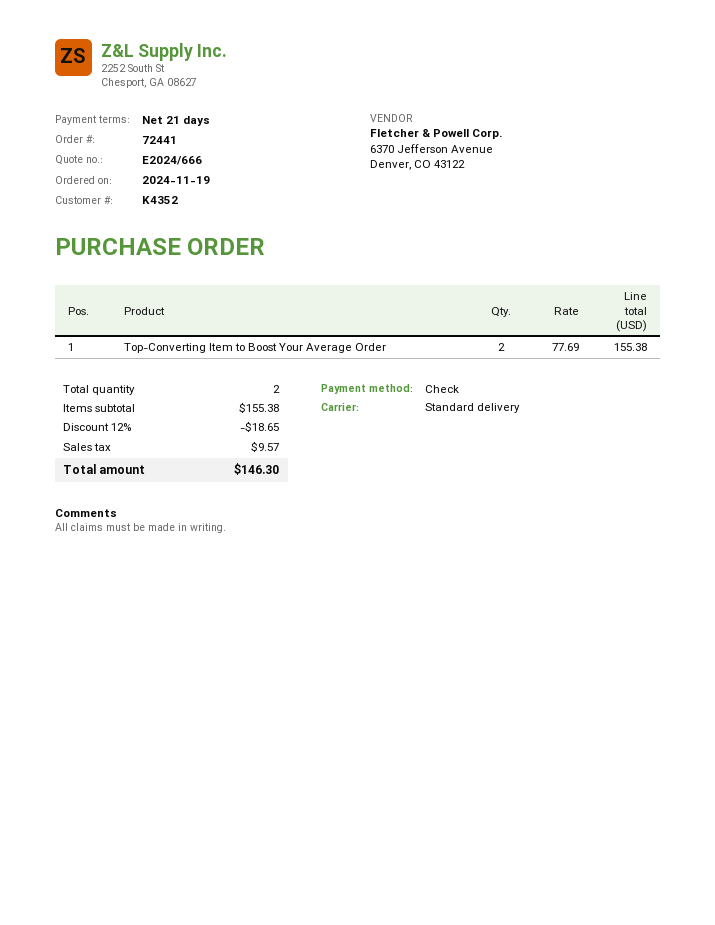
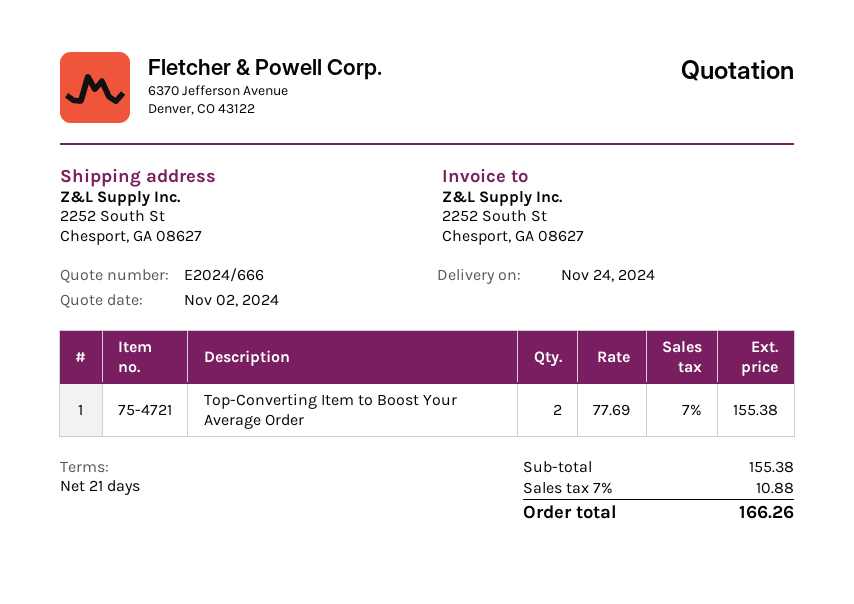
discount: 12% = 18.65 -> none
tax: 9.57 -> 10.88
total: 146.30 -> 166.26

